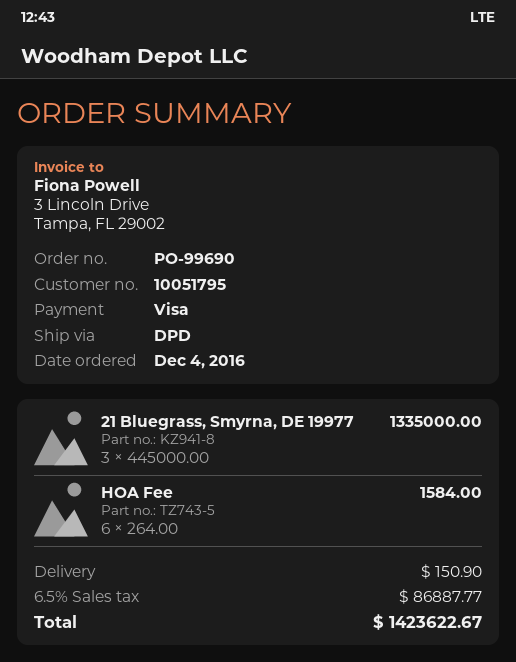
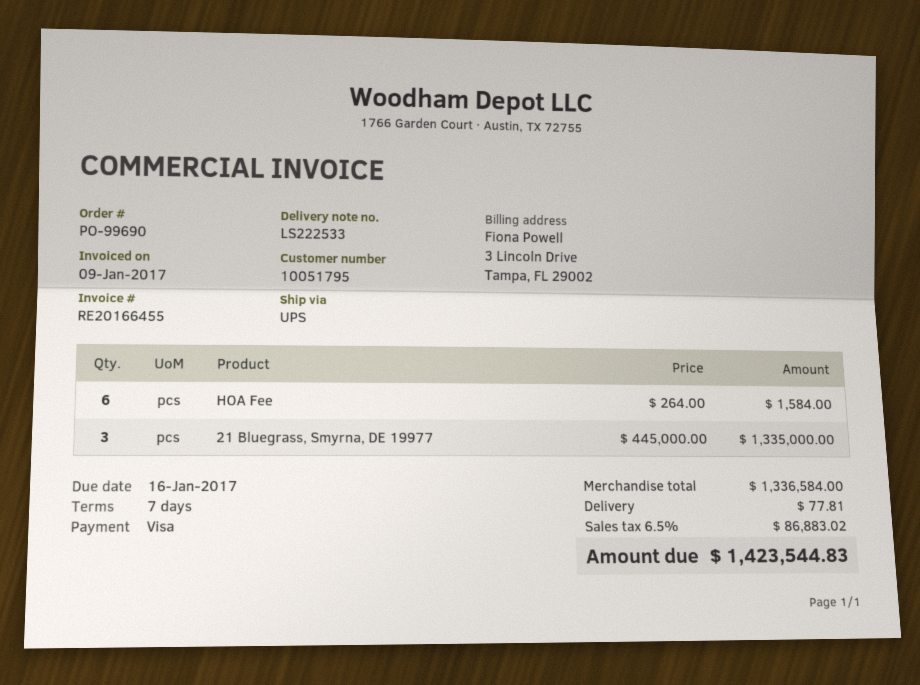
shipping method: DPD -> UPS
shipping: 150.90 -> 77.81
tax: 6.5% = 86887.77 -> 6.5% = 86883.02
total: 1423622.67 -> 1423544.83

